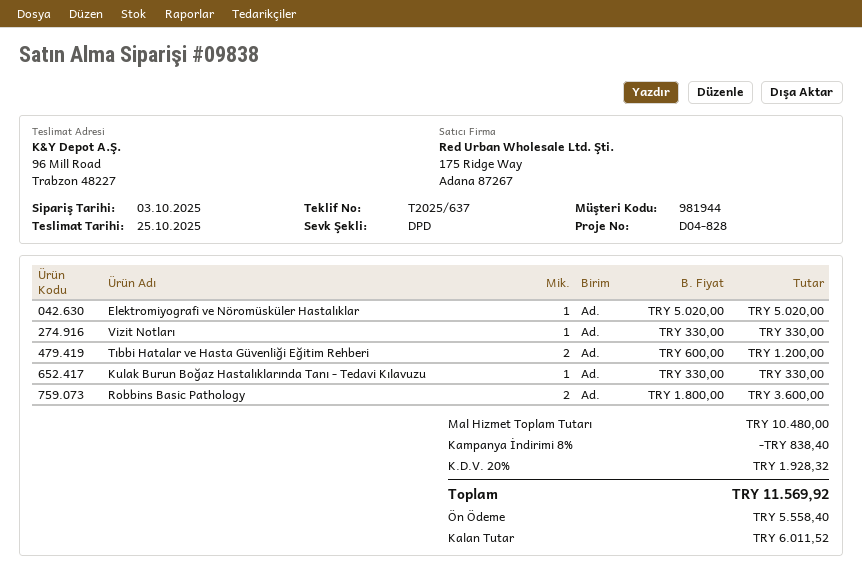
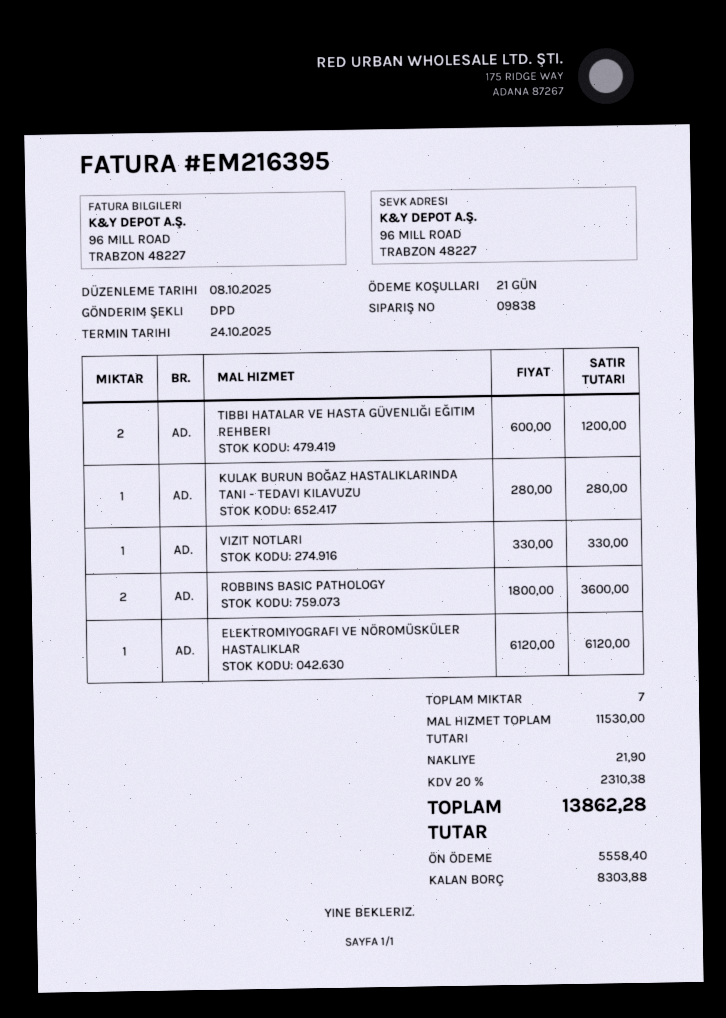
delivery date: 2025-10-25 -> 2025-10-24
Elektromiyografi ve Nöromüsküler Hastalıklar: 1 x 5020.00 = 5020.00 -> 1 x 6120.00 = 6120.00
Kulak Burun Boğaz Hastalıklarında Tanı - Tedavi Kılavuzu: 1 x 330.00 = 330.00 -> 1 x 280.00 = 280.00
subtotal: 10480.00 -> 11530.00
discount: 8% = 838.40 -> none
shipping: none -> 21.90
tax: 20% = 1928.32 -> 20% = 2310.38
total: 11569.92 -> 13862.28
balance: 6011.52 -> 8303.88

